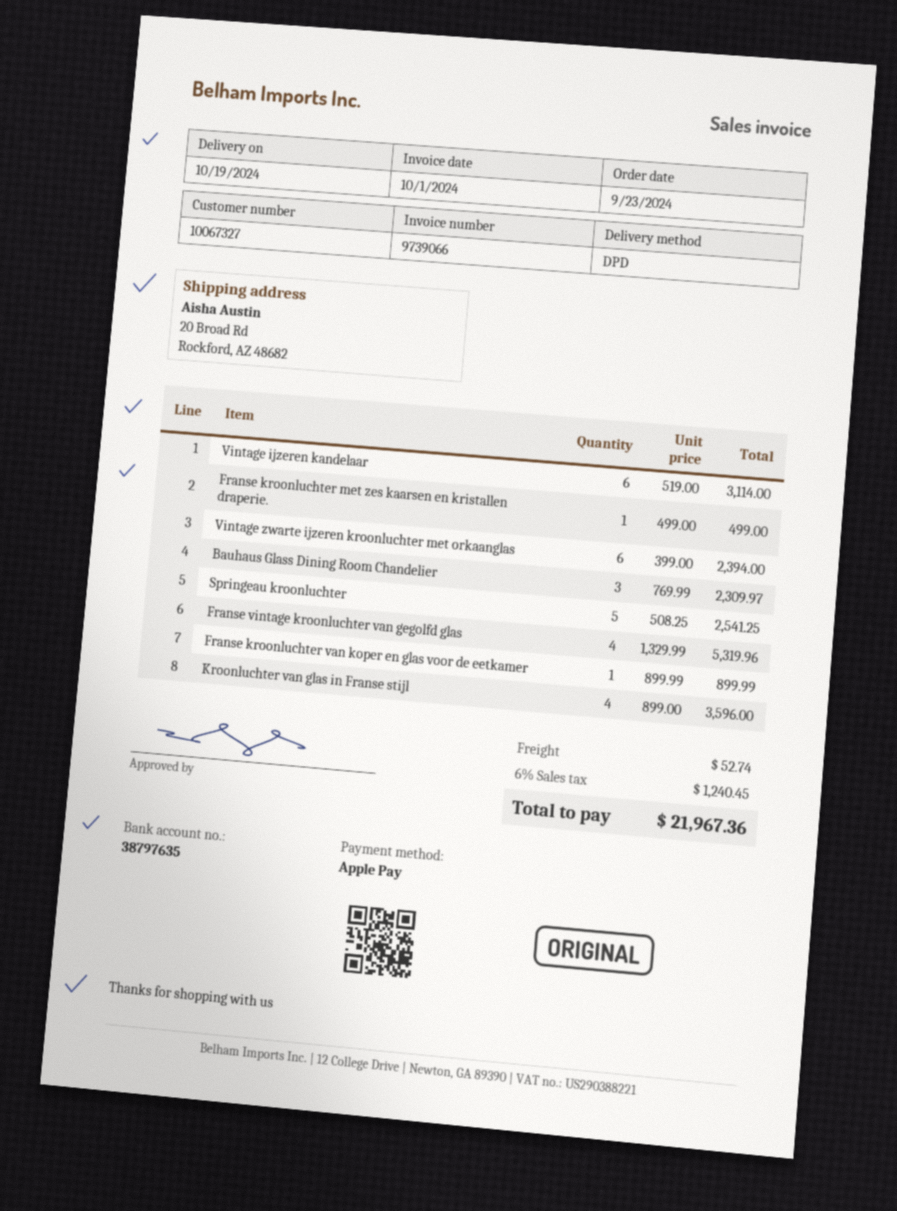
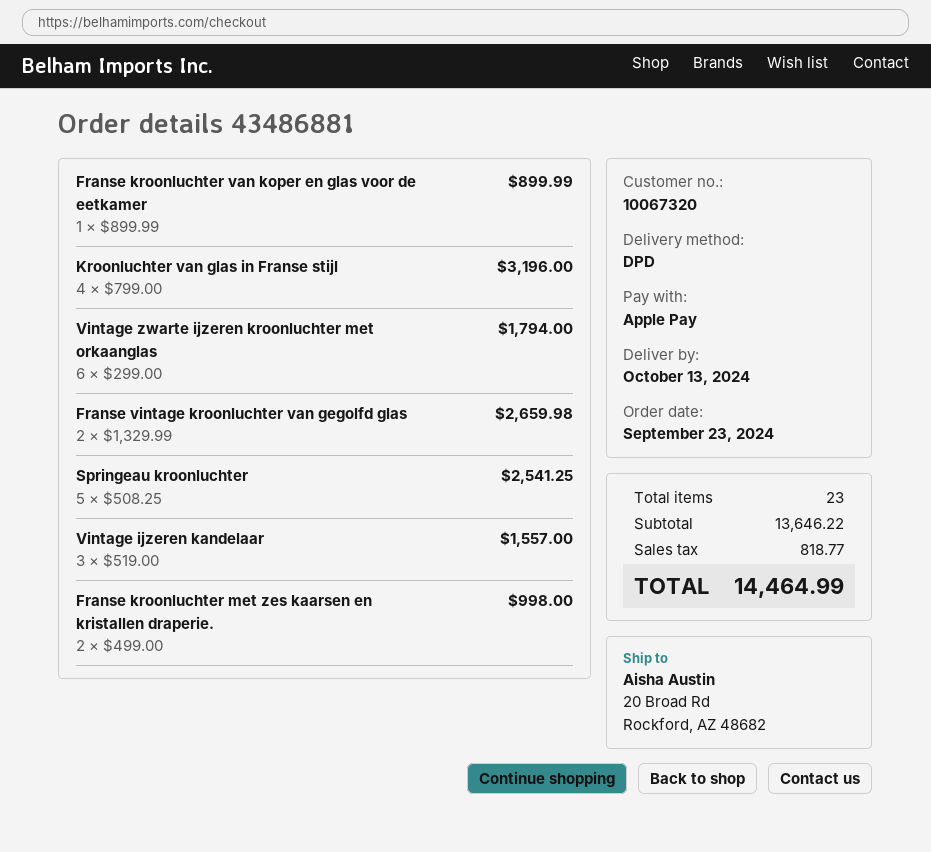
delivery date: 2024-10-19 -> 2024-10-13
customer number: 10067327 -> 10067320
Vintage ijzeren kandelaar: 6 x 519.00 = 3114.00 -> 3 x 519.00 = 1557.00
Franse kroonluchter met zes kaarsen en kristallen draperie.: 1 x 499.00 = 499.00 -> 2 x 499.00 = 998.00
Vintage zwarte ijzeren kroonluchter met orkaanglas: 6 x 399.00 = 2394.00 -> 6 x 299.00 = 1794.00
Bauhaus Glass Dining Room Chandelier: 3 x 769.99 = 2309.97 -> none
Franse vintage kroonluchter van gegolfd glas: 4 x 1329.99 = 5319.96 -> 2 x 1329.99 = 2659.98
Kroonluchter van glas in Franse stijl: 4 x 899.00 = 3596.00 -> 4 x 799.00 = 3196.00
shipping: 52.74 -> none
tax: 1240.45 -> 818.77
total: 21967.36 -> 14464.99

